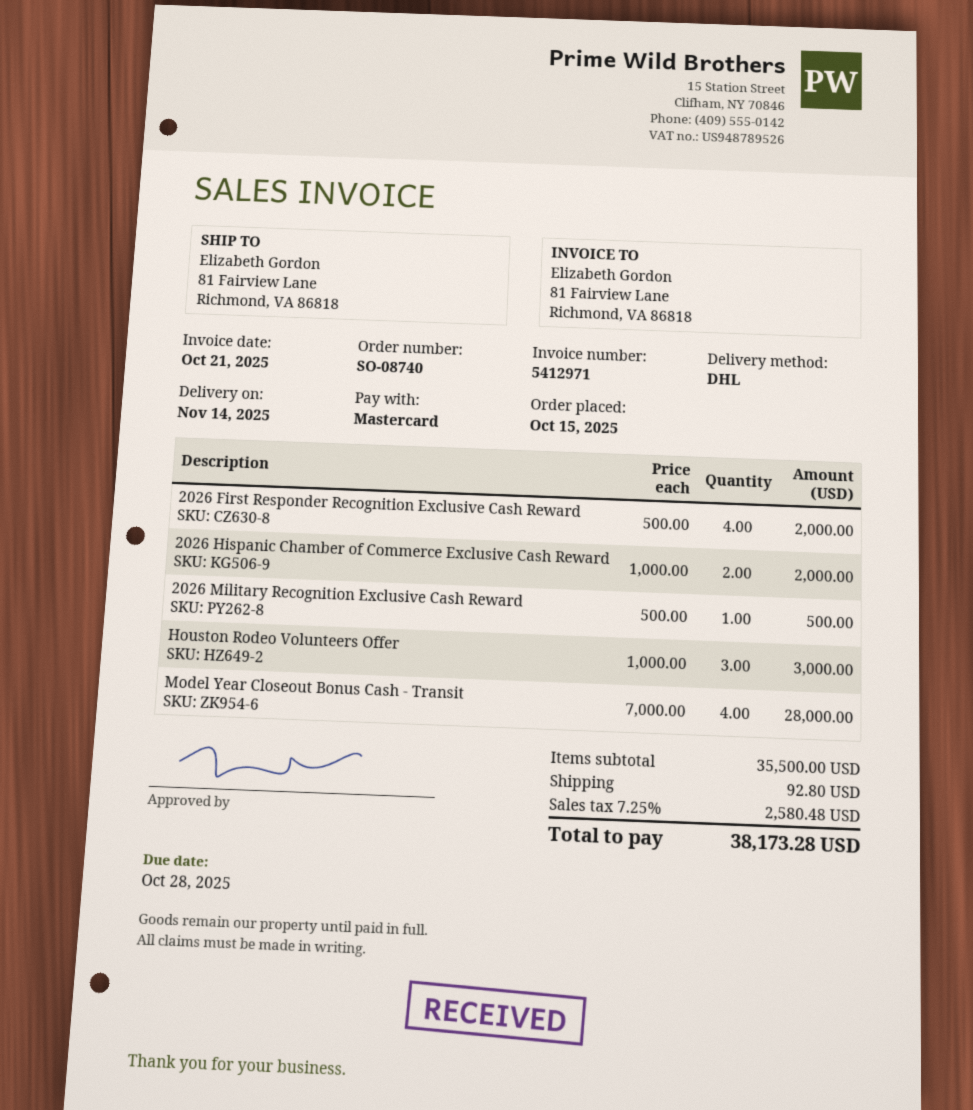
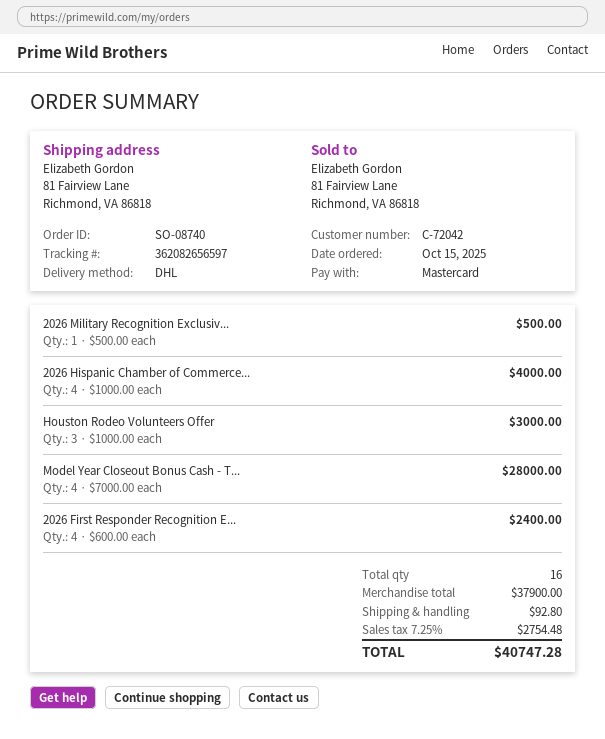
2026 First Responder Recognition Exclusive Cash Reward: 4 x 500.00 = 2000.00 -> 4 x 600.00 = 2400.00
2026 Hispanic Chamber of Commerce Exclusive Cash Reward: 2 x 1000.00 = 2000.00 -> 4 x 1000.00 = 4000.00
subtotal: 35500.00 -> 37900.00
tax: 7.25% = 2580.48 -> 7.25% = 2754.48
total: 38173.28 -> 40747.28

